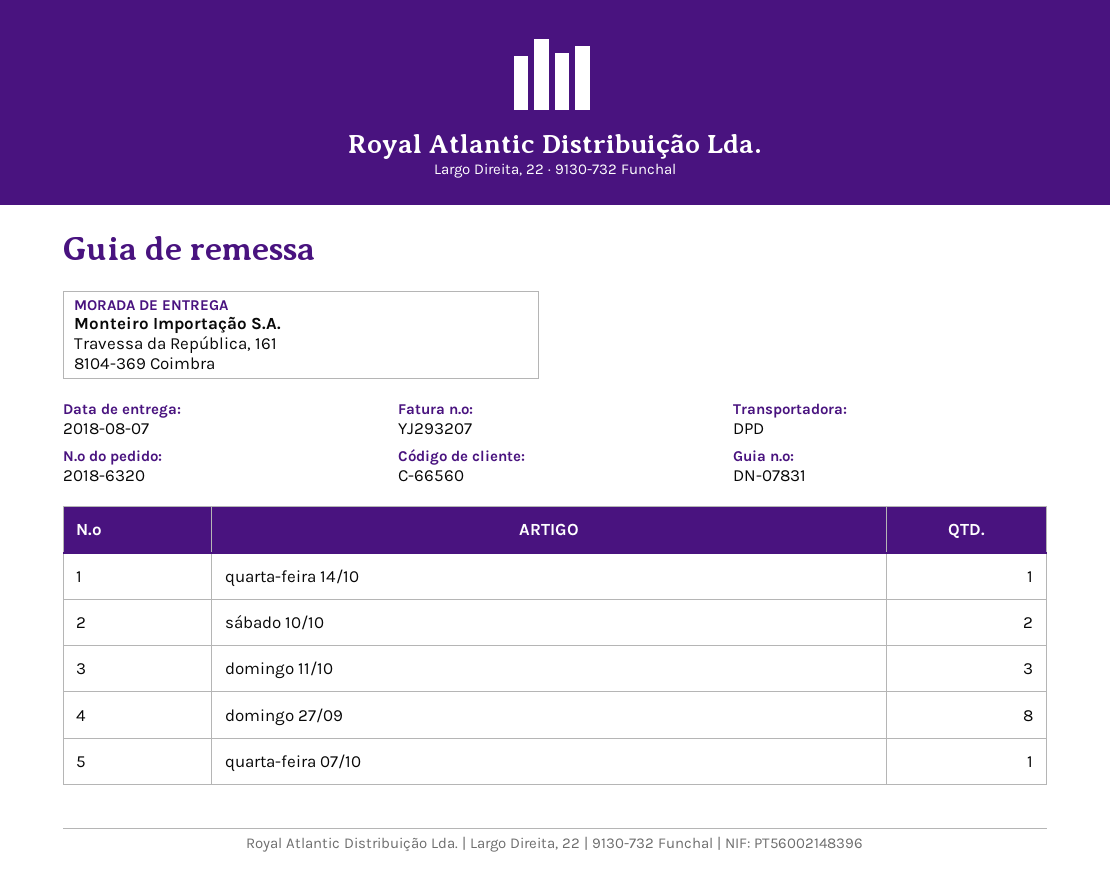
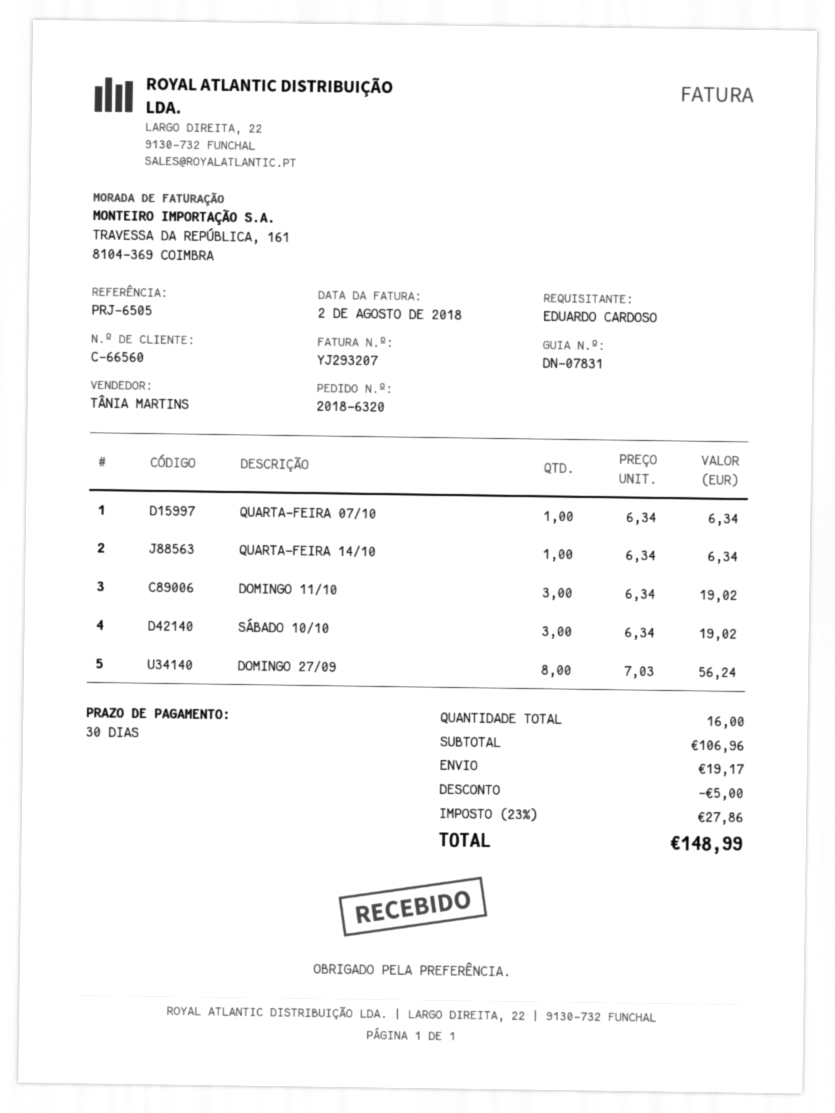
sábado 10/10: 2 -> 3

